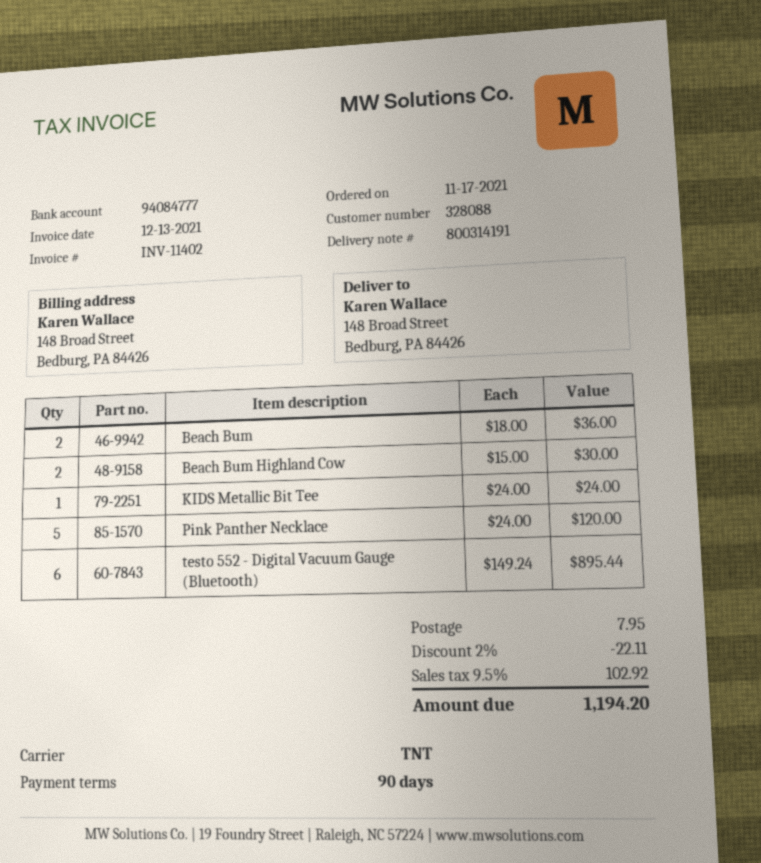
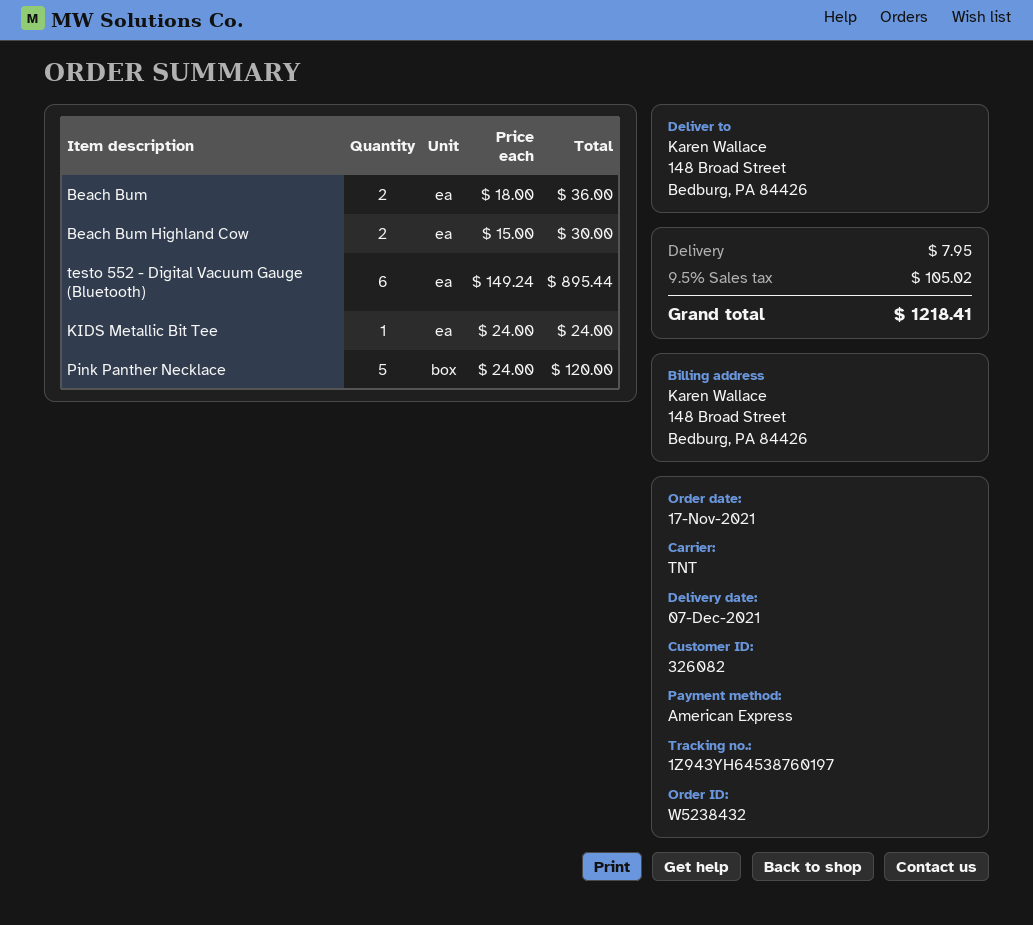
customer number: 328088 -> 326082
discount: 2% = 22.11 -> none
tax: 9.5% = 102.92 -> 9.5% = 105.02
total: 1194.20 -> 1218.41

